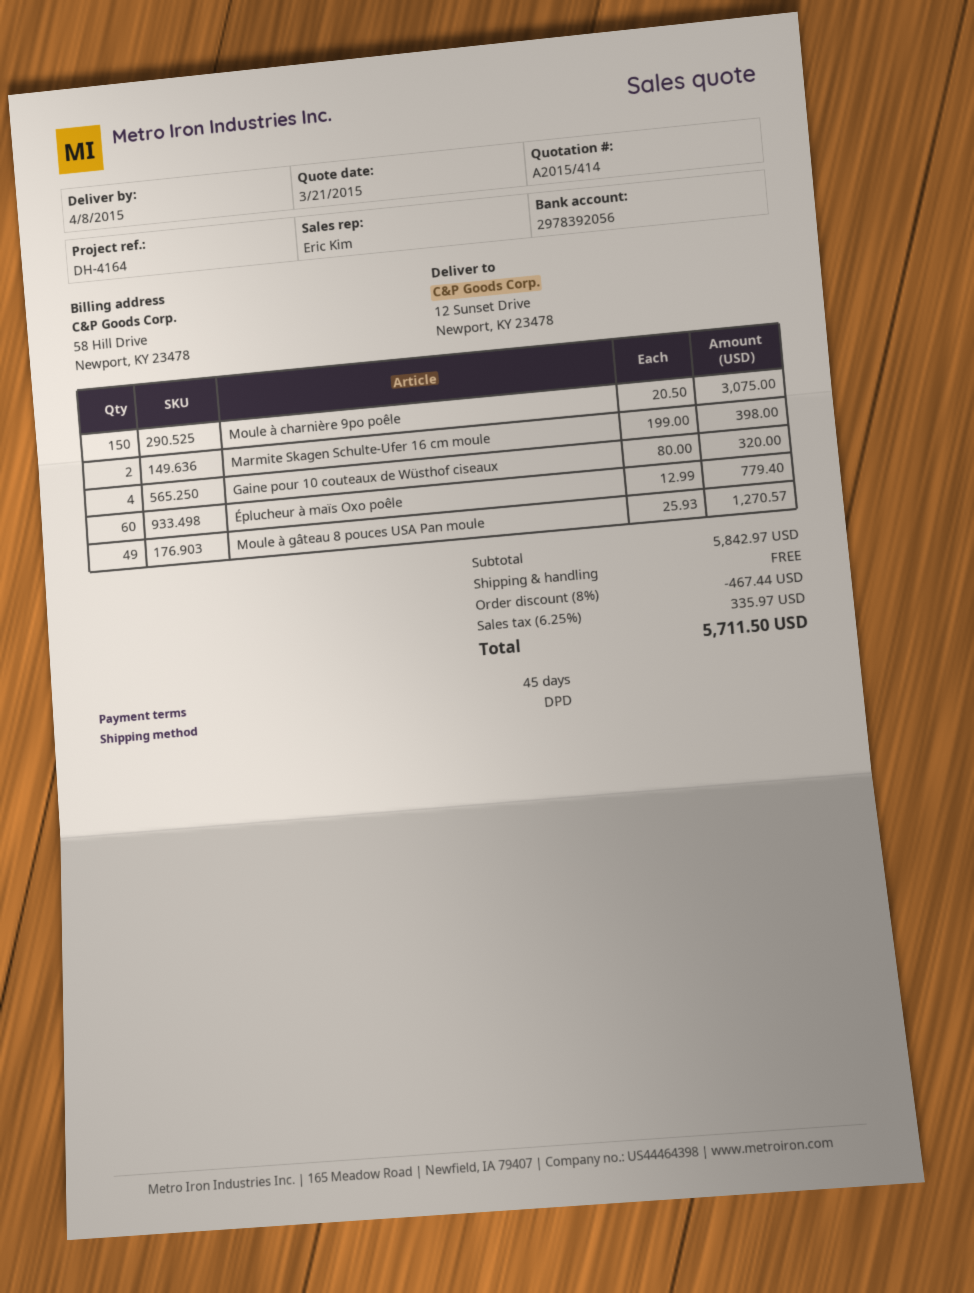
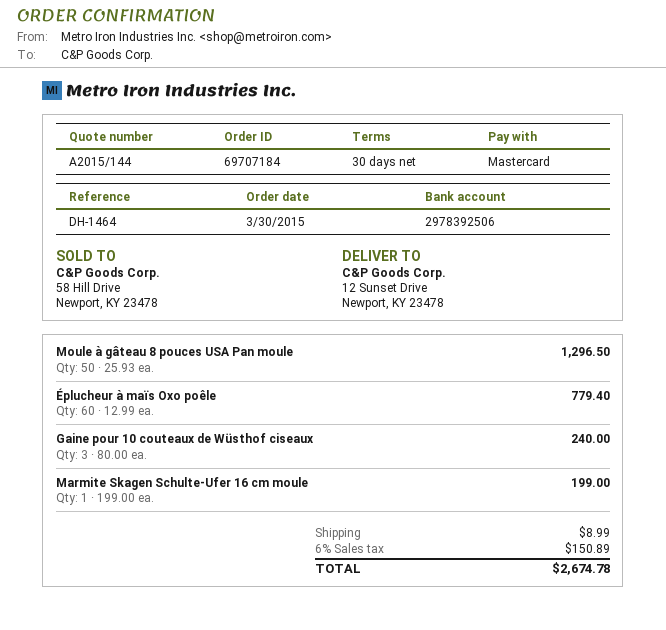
quote number: A2015/414 -> A2015/144
payment terms: 45 days -> 30 days
reference: DH-4164 -> DH-1464
bank account: 2978392056 -> 2978392506
Moule à charnière 9po poêle: 150 x 20.50 = 3075.00 -> none
Marmite Skagen Schulte-Ufer 16 cm moule: 2 x 199.00 = 398.00 -> 1 x 199.00 = 199.00
Gaine pour 10 couteaux de Wüsthof ciseaux: 4 x 80.00 = 320.00 -> 3 x 80.00 = 240.00
Moule à gâteau 8 pouces USA Pan moule: 49 x 25.93 = 1270.57 -> 50 x 25.93 = 1296.50
discount: 8% = 467.44 -> none
shipping: 0.00 -> 8.99
tax: 6.25% = 335.97 -> 6% = 150.89
total: 5711.50 -> 2674.78

